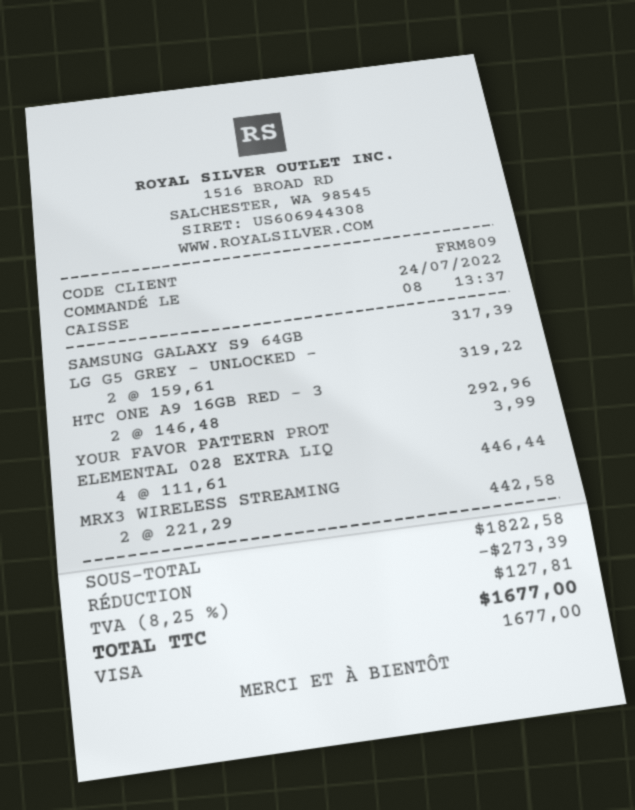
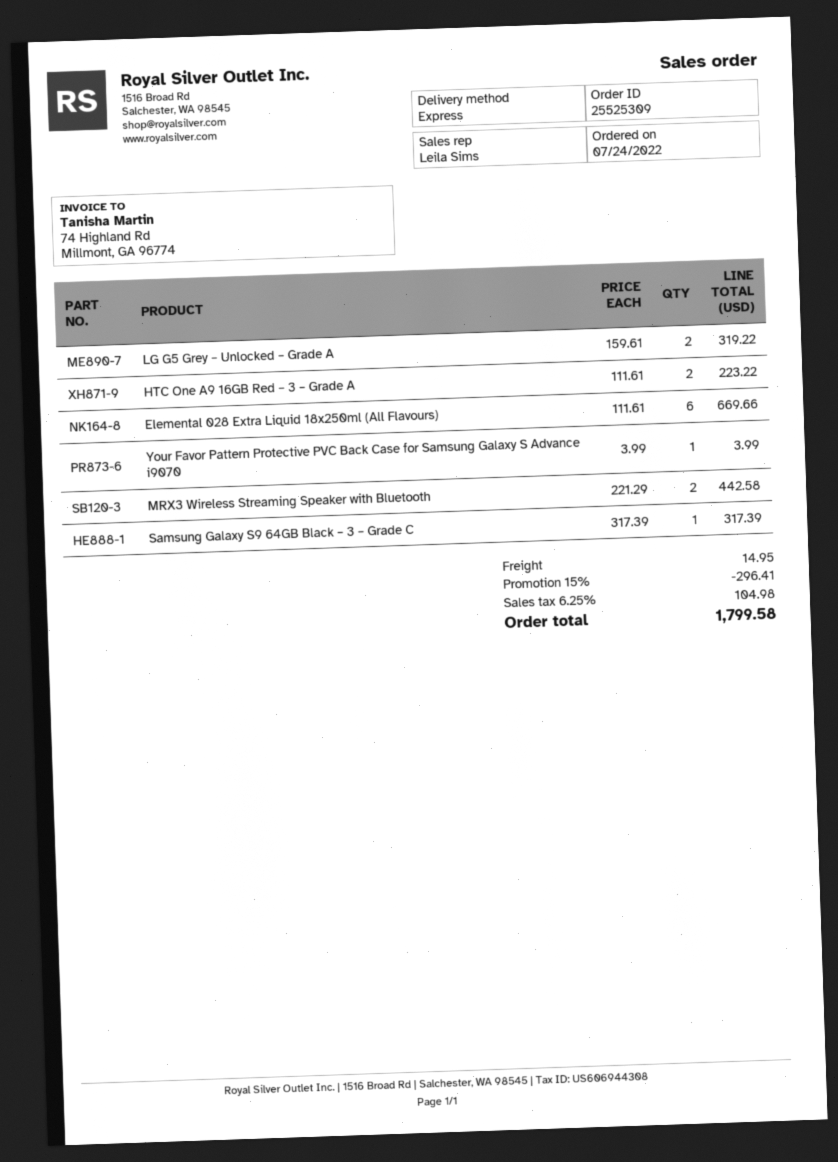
HTC ONE A9 16GB RED – 3: 2 x 146.48 = 292.96 -> 2 x 111.61 = 223.22
ELEMENTAL 028 EXTRA LIQ: 4 x 111.61 = 446.44 -> 6 x 111.61 = 669.66
discount: 273.39 -> 296.41
shipping: none -> 14.95
tax: 8.25% = 127.81 -> 6.25% = 104.98
total: 1677.00 -> 1799.58

